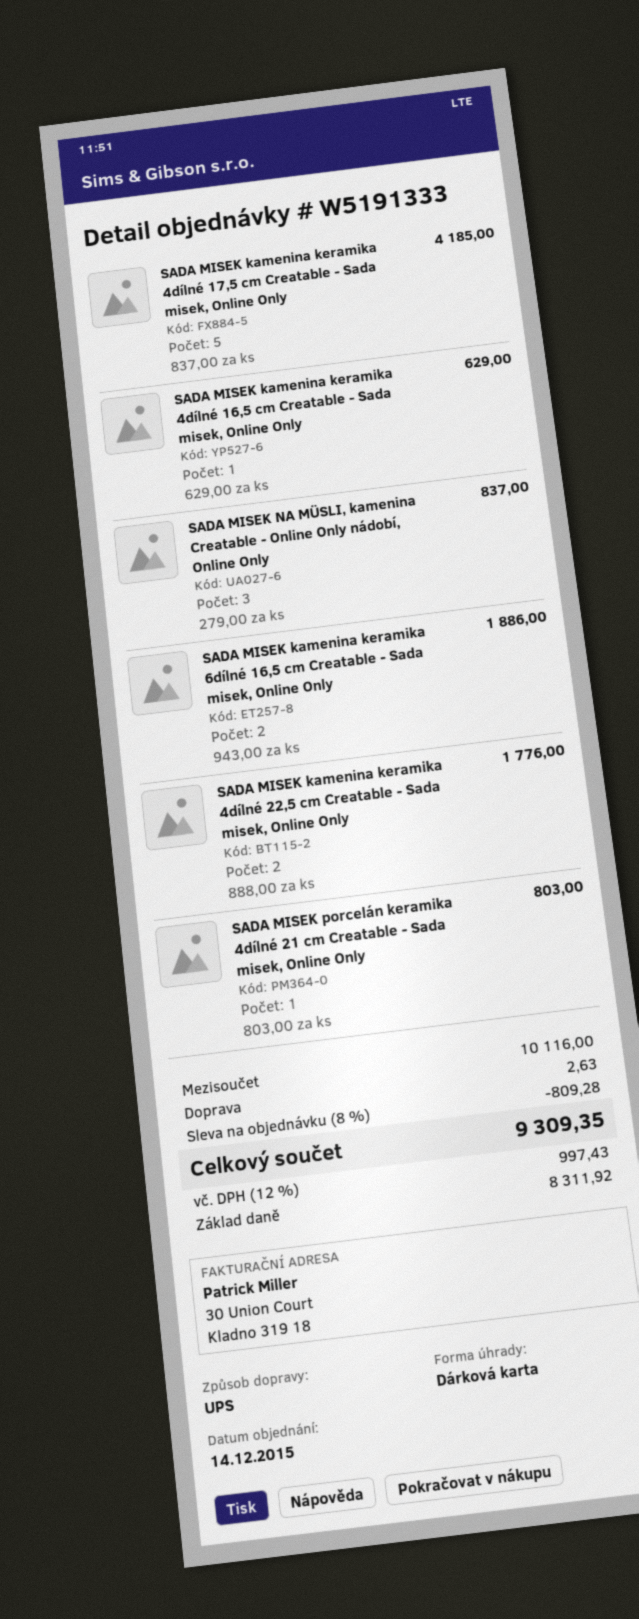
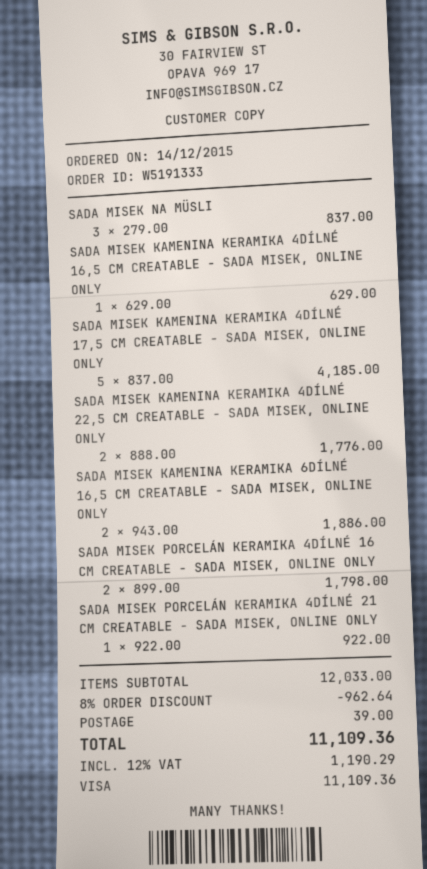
payment method: gift card -> Visa
SADA MISEK porcelán keramika 4dílné 21 cm Creatable - Sada misek, Online Only: 1 x 803.00 = 803.00 -> 1 x 922.00 = 922.00
SADA MISEK PORCELÁN KERAMIKA 4DÍLNÉ 16 CM CREATABLE - SADA MISEK, ONLINE ONLY: none -> 2 x 899.00 = 1798.00
subtotal: 10116.00 -> 12033.00
discount: 8% = 809.28 -> 8% = 962.64
shipping: 2.63 -> 39.00
tax: 12% = 997.43 -> 12% = 1190.29
total: 9309.35 -> 11109.36

